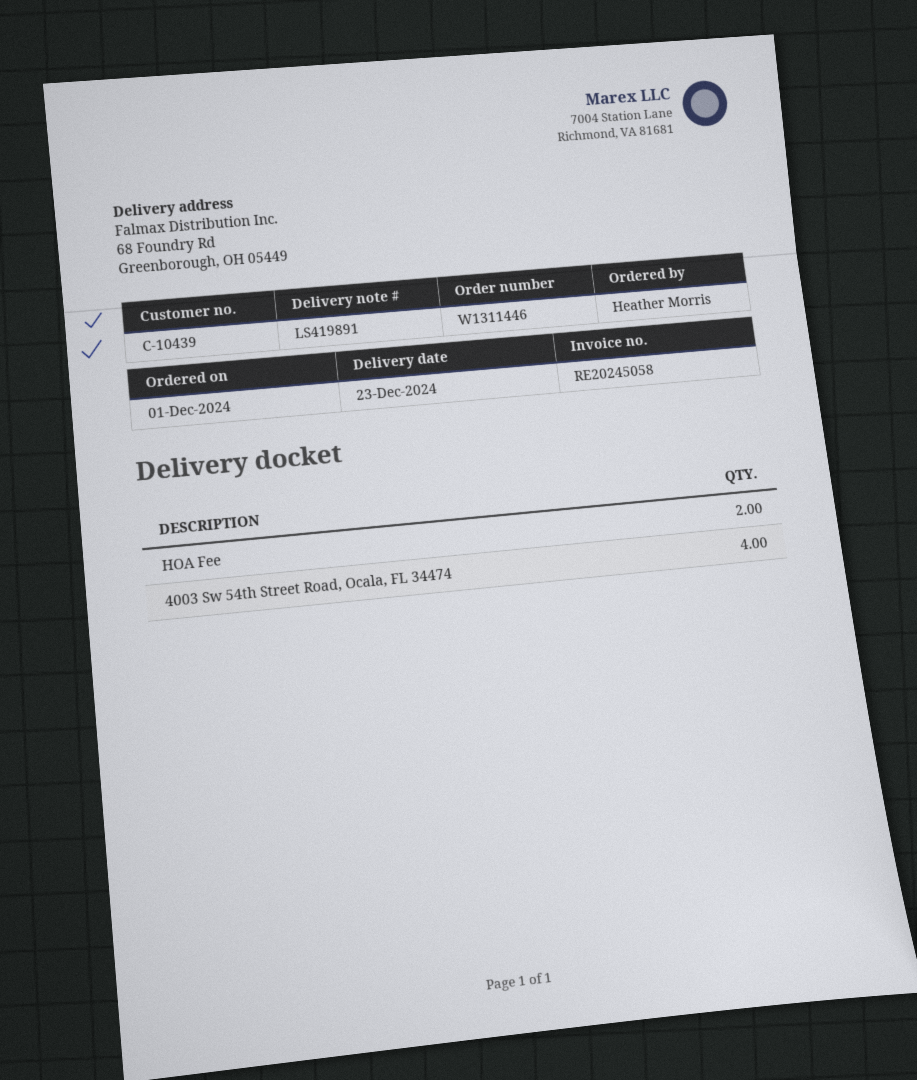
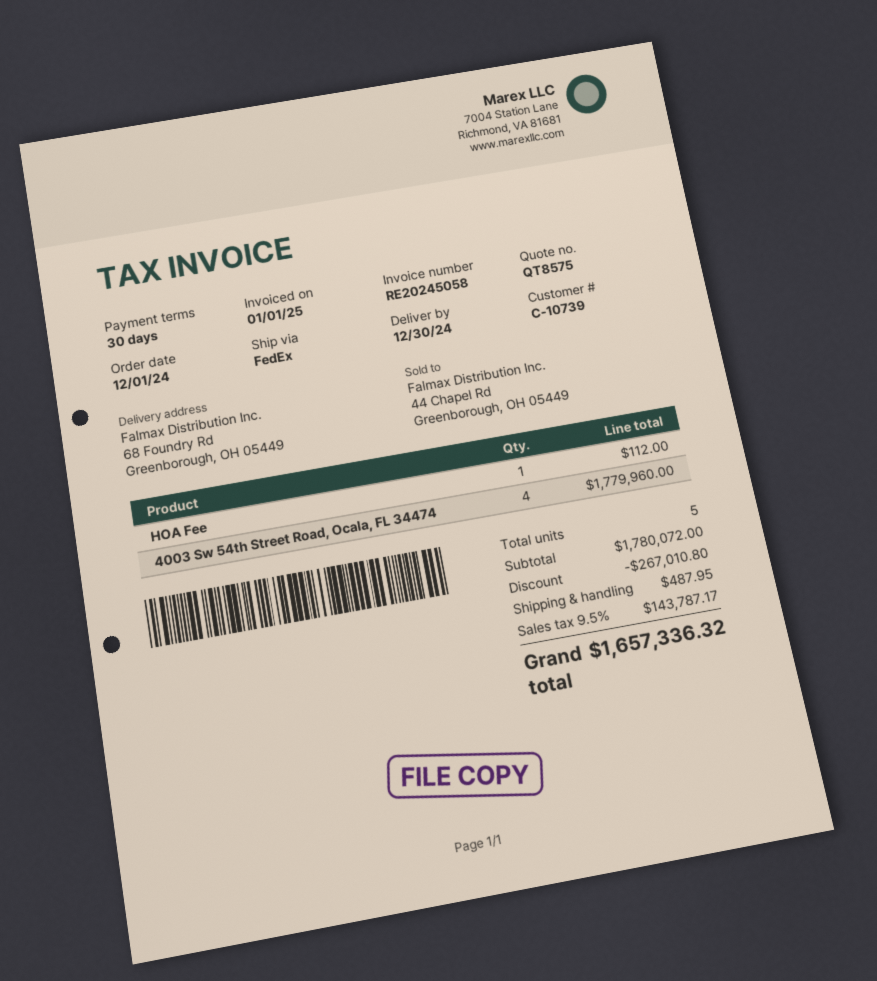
delivery date: 2024-12-23 -> 2024-12-30
customer number: C-10439 -> C-10739
HOA Fee: 2 -> 1

